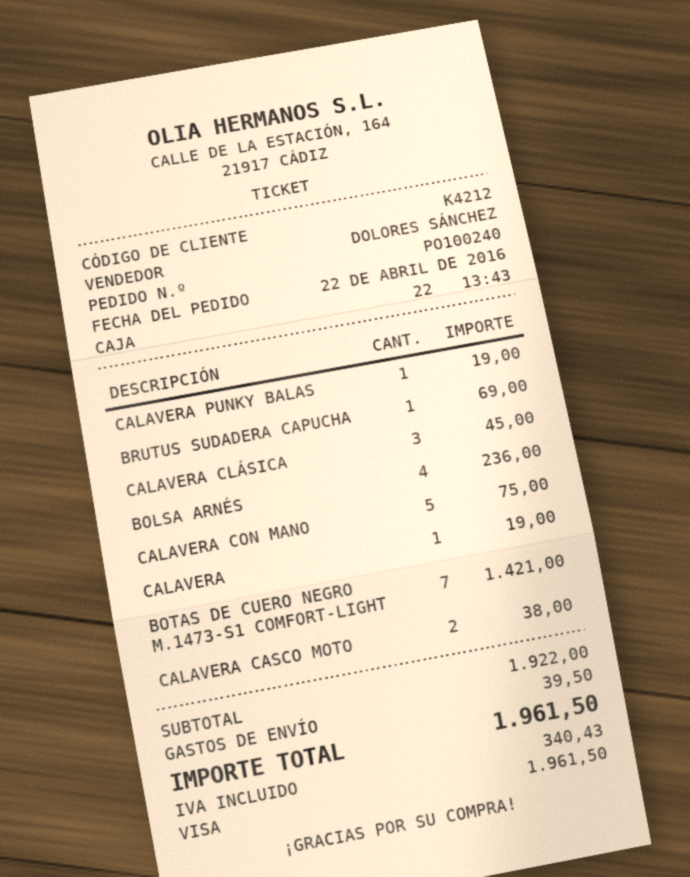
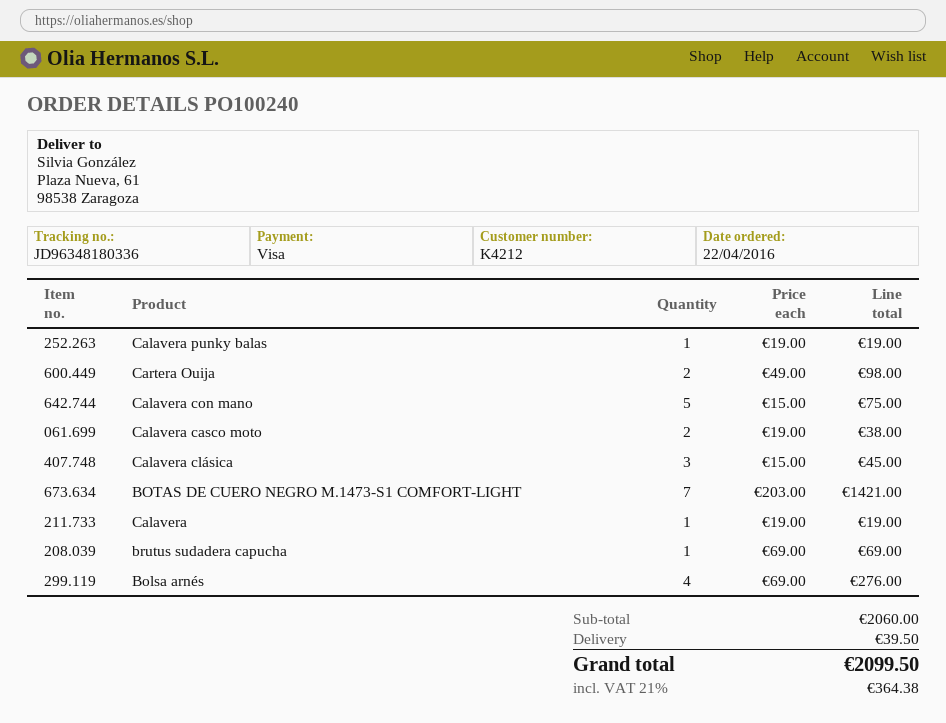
BOLSA ARNÉS: 4 for 236.00 -> 4 for 276.00
Cartera Ouija: none -> 2 for 98.00
subtotal: 1922.00 -> 2060.00
tax: 340.43 -> 364.38
total: 1961.50 -> 2099.50

